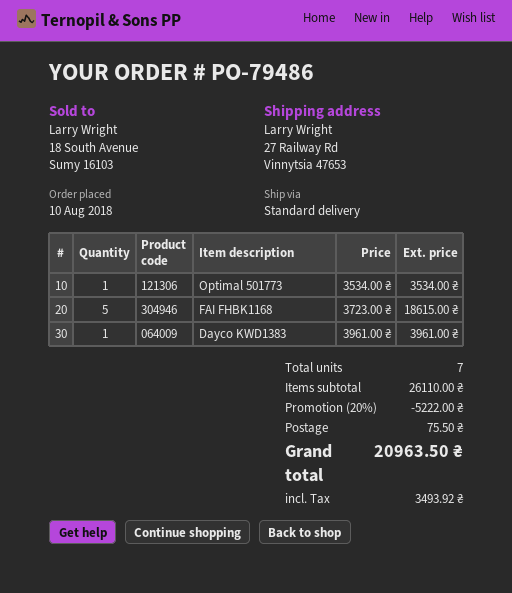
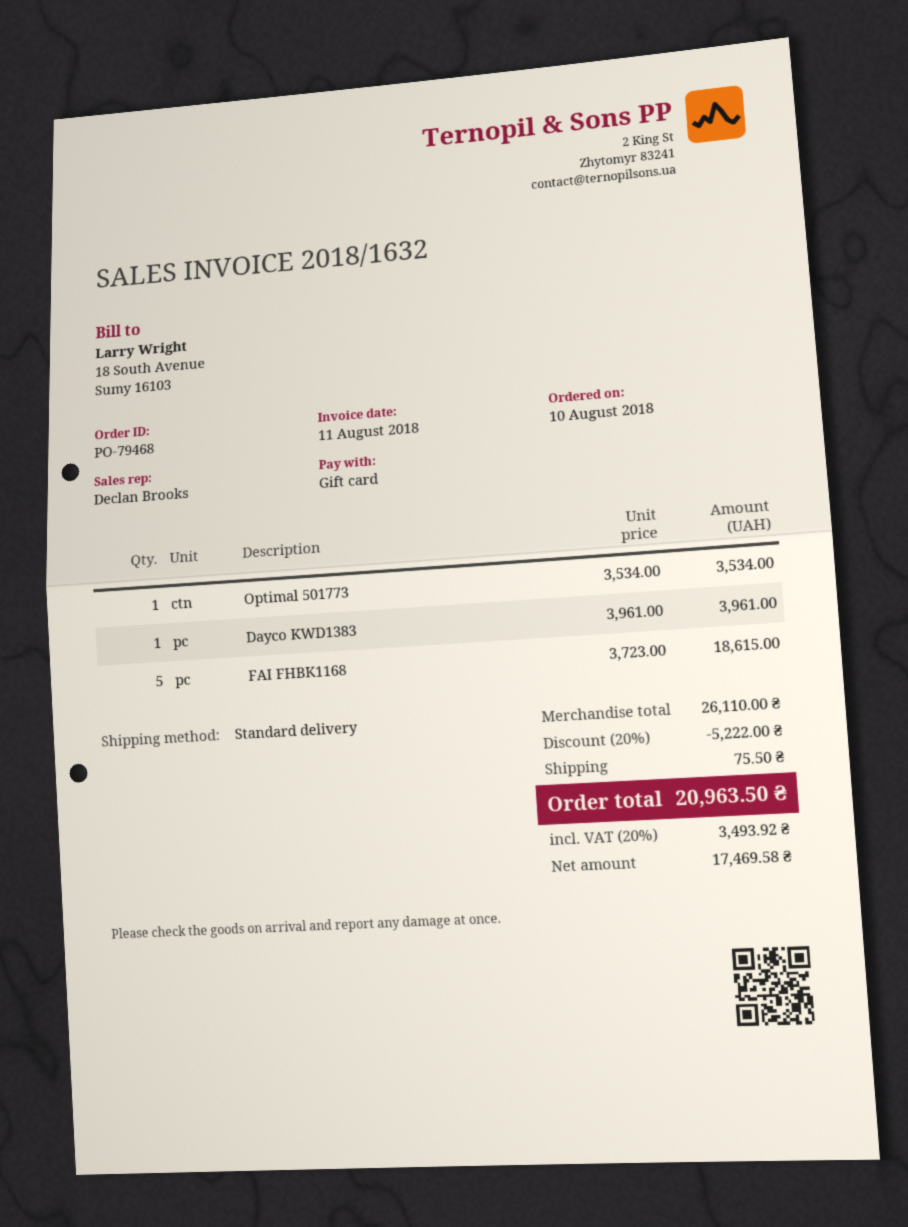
order number: PO-79486 -> PO-79468

